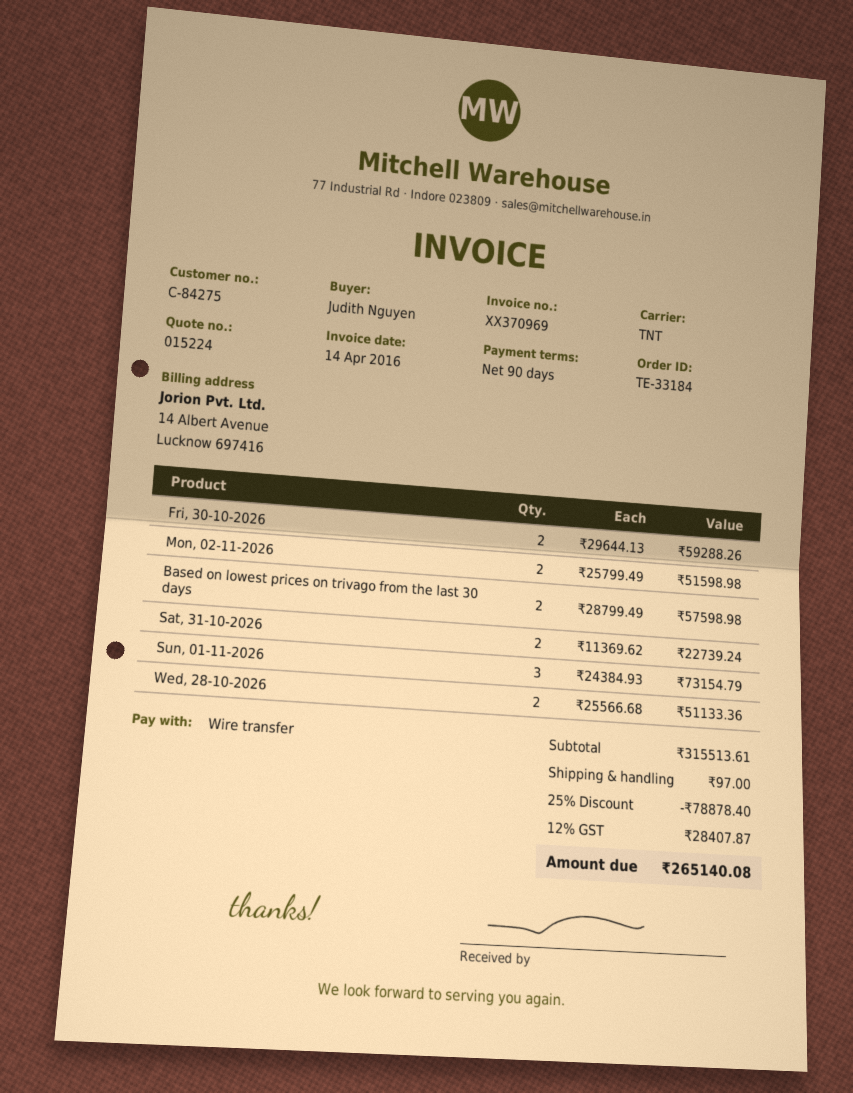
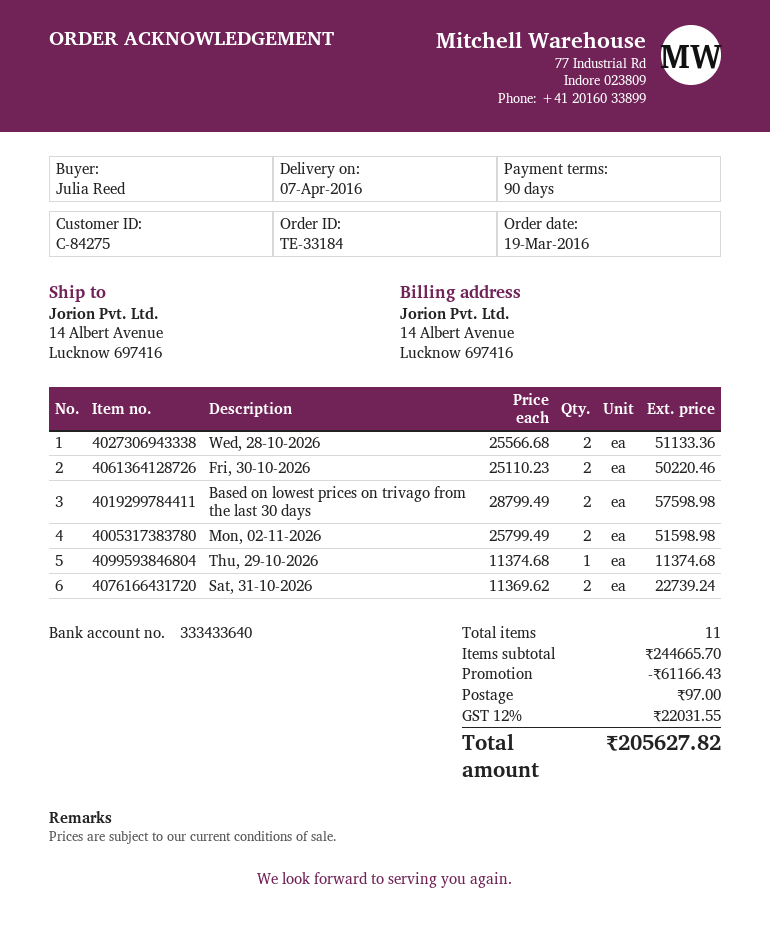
ordered by: Judith Nguyen -> Julia Reed
Fri, 30-10-2026: 2 x 29644.13 = 59288.26 -> 2 x 25110.23 = 50220.46
Sun, 01-11-2026: 3 x 24384.93 = 73154.79 -> none
Thu, 29-10-2026: none -> 1 x 11374.68 = 11374.68
subtotal: 315513.61 -> 244665.70
discount: 78878.40 -> 61166.43
tax: 12% = 28407.87 -> 12% = 22031.55
total: 265140.08 -> 205627.82

